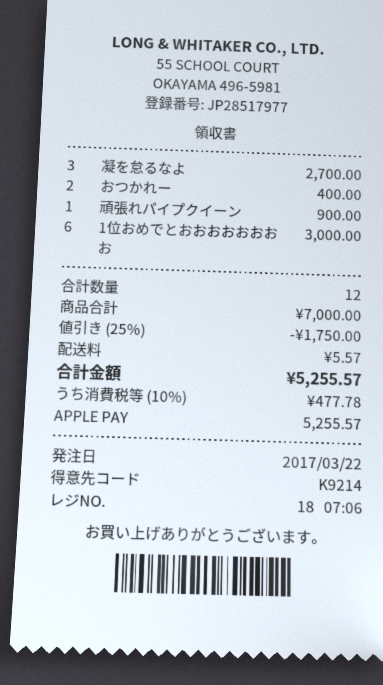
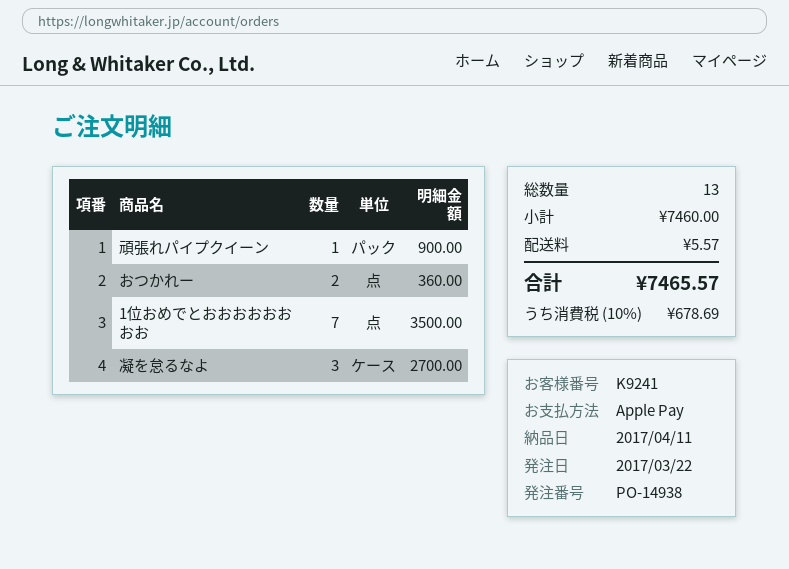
customer number: K9214 -> K9241
おつかれー: 2 for 400.00 -> 2 for 360.00
1位おめでとおおおおおおおお: 6 for 3000.00 -> 7 for 3500.00
total quantity: 12 -> 13
subtotal: 7000.00 -> 7460.00
discount: 25% = 1750.00 -> none
tax: 10% = 477.78 -> 10% = 678.69
total: 5255.57 -> 7465.57

